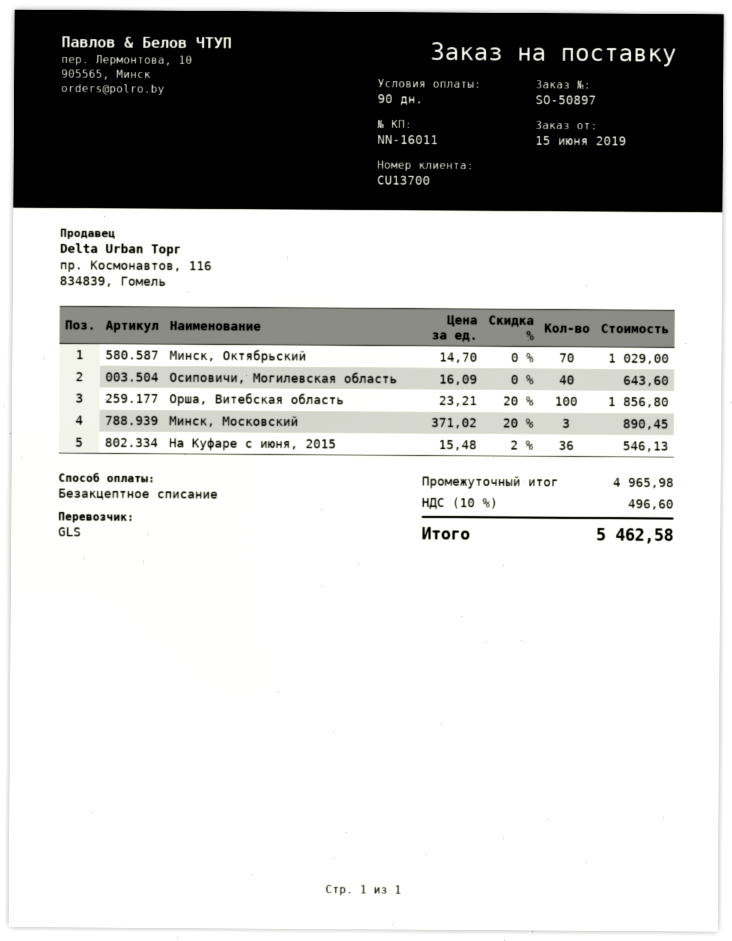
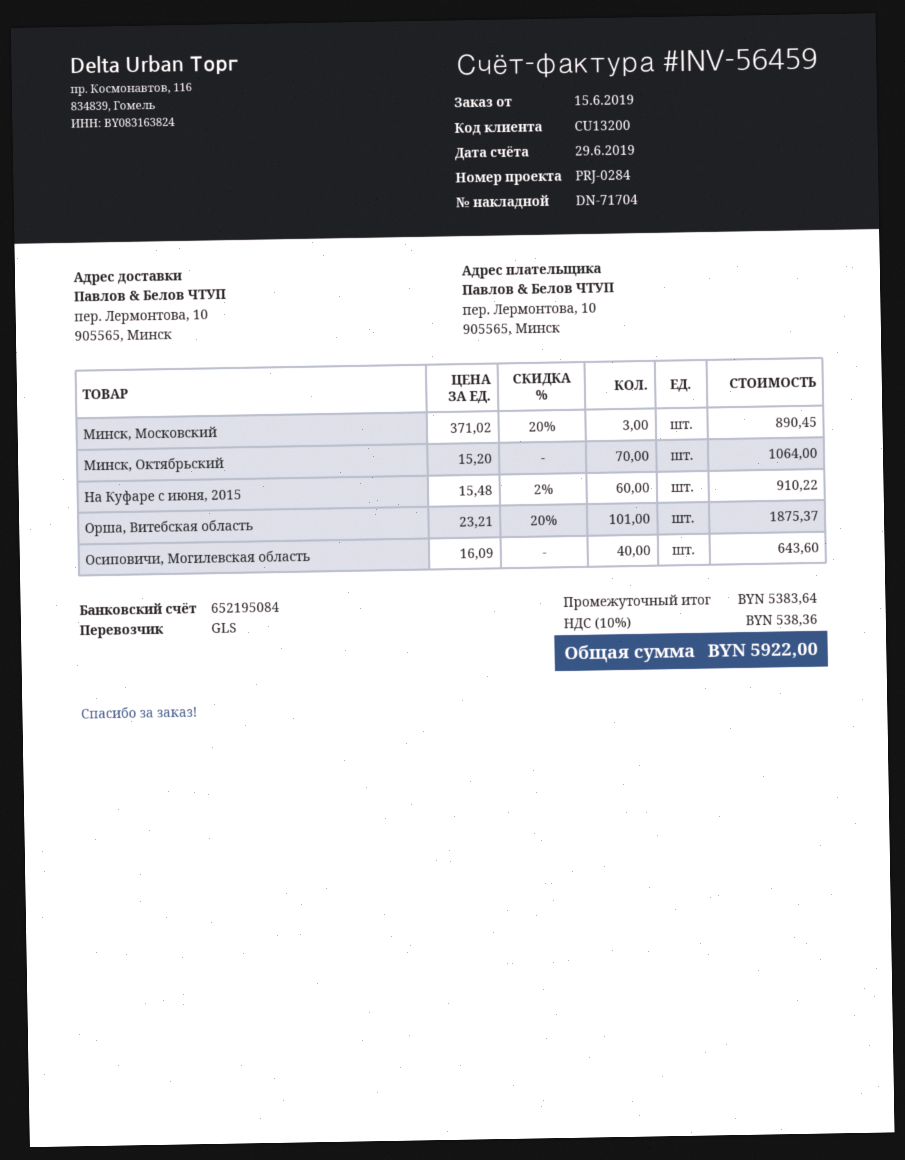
customer number: CU13700 -> CU13200
Минск, Октябрьский: 70 x 14.70 = 1029.00 -> 70 x 15.20 = 1064.00
Орша, Витебская область: 100 x 23.21 - 20% = 1856.80 -> 101 x 23.21 - 20% = 1875.37
На Куфаре с июня, 2015: 36 x 15.48 - 2% = 546.13 -> 60 x 15.48 - 2% = 910.22
subtotal: 4965.98 -> 5383.64
tax: 10% = 496.60 -> 10% = 538.36
total: 5462.58 -> 5922.00

